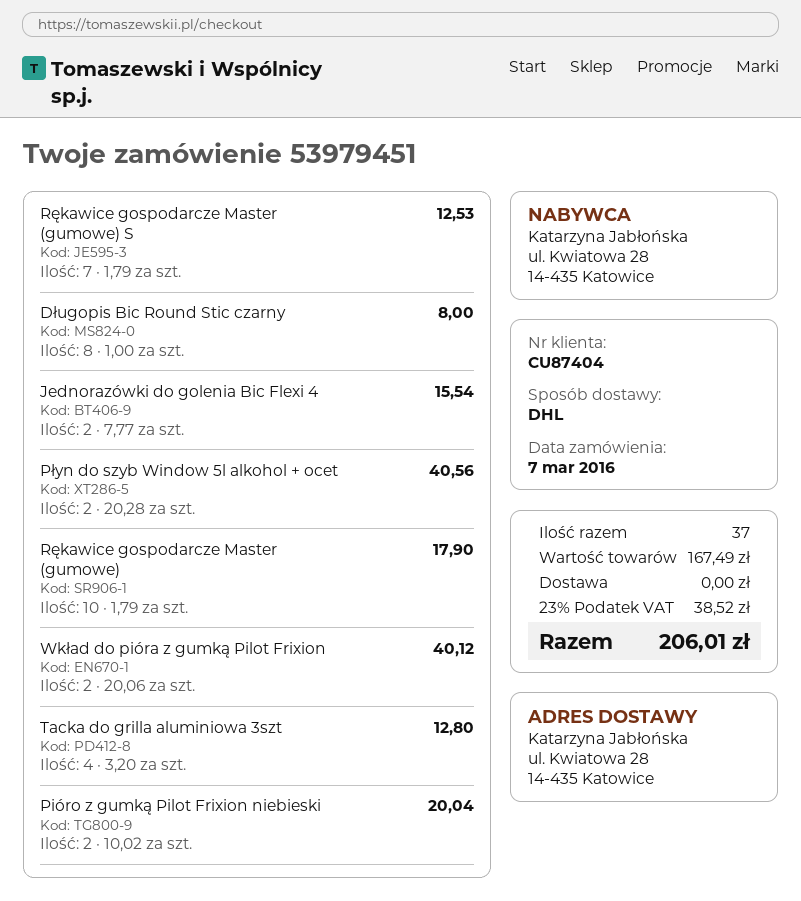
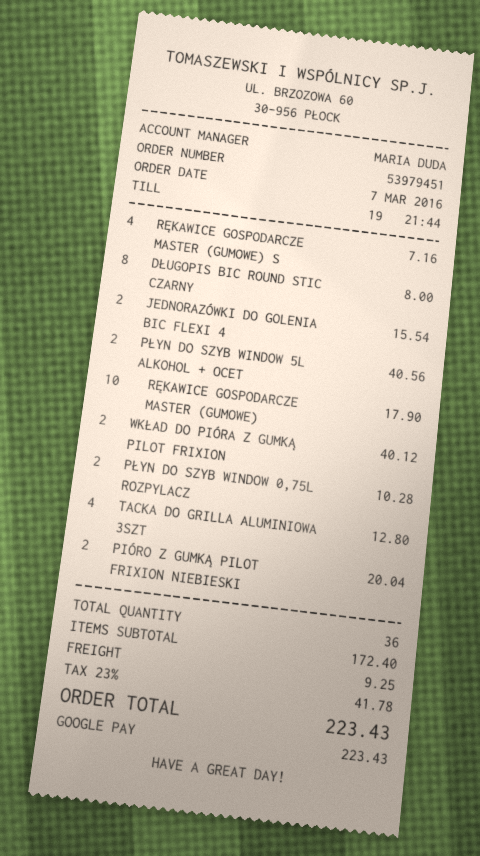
Rękawice gospodarcze Master (gumowe) S: 7 for 12.53 -> 4 for 7.16
PŁYN DO SZYB WINDOW 0,75L ROZPYLACZ: none -> 2 for 10.28
total quantity: 37 -> 36
subtotal: 167.49 -> 172.40
shipping: 0.00 -> 9.25
tax: 23% = 38.52 -> 23% = 41.78
total: 206.01 -> 223.43

